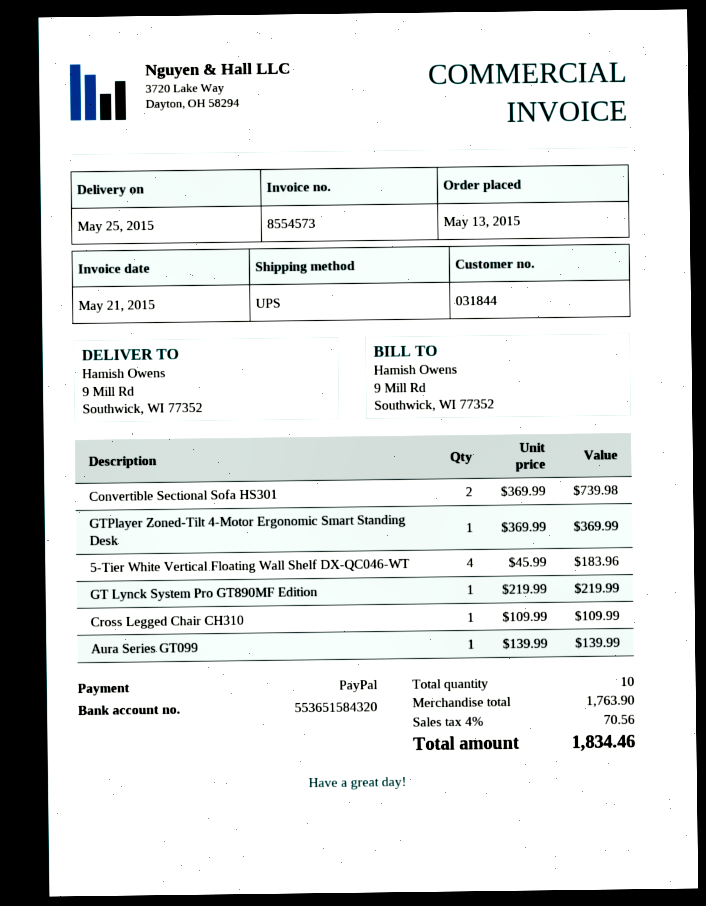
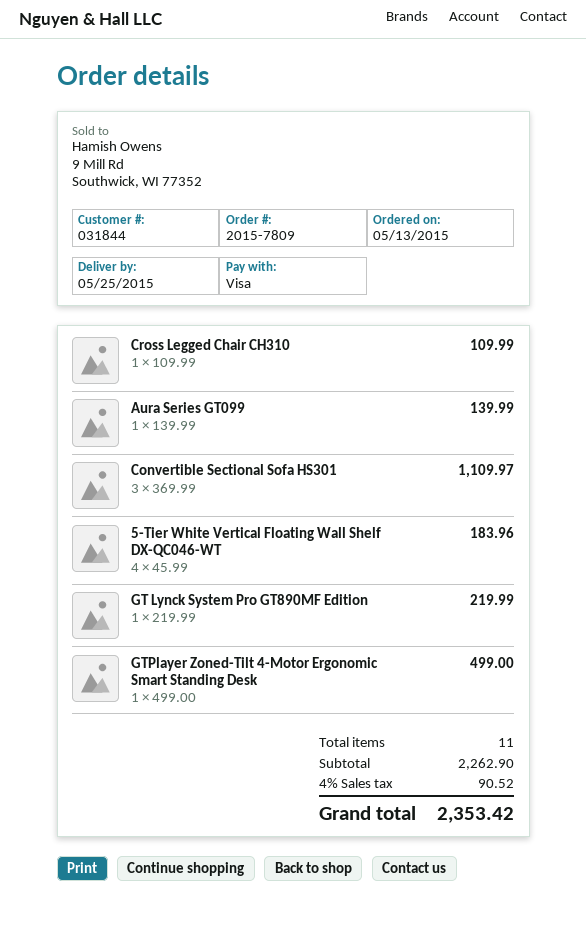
payment method: PayPal -> Visa
Convertible Sectional Sofa HS301: 2 x 369.99 = 739.98 -> 3 x 369.99 = 1109.97
GTPlayer Zoned-Tilt 4-Motor Ergonomic Smart Standing Desk: 1 x 369.99 = 369.99 -> 1 x 499.00 = 499.00
total quantity: 10 -> 11
subtotal: 1763.90 -> 2262.90
tax: 4% = 70.56 -> 4% = 90.52
total: 1834.46 -> 2353.42

